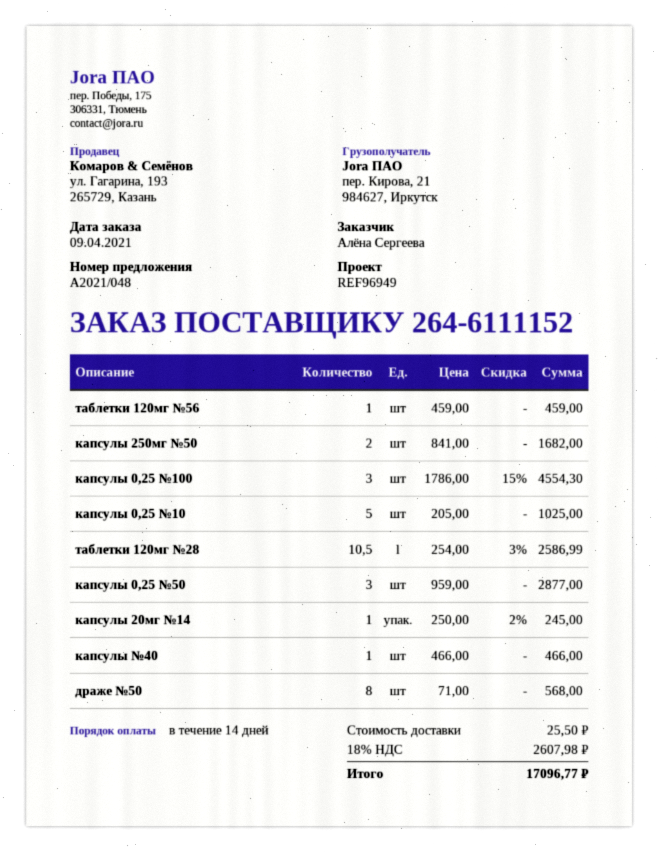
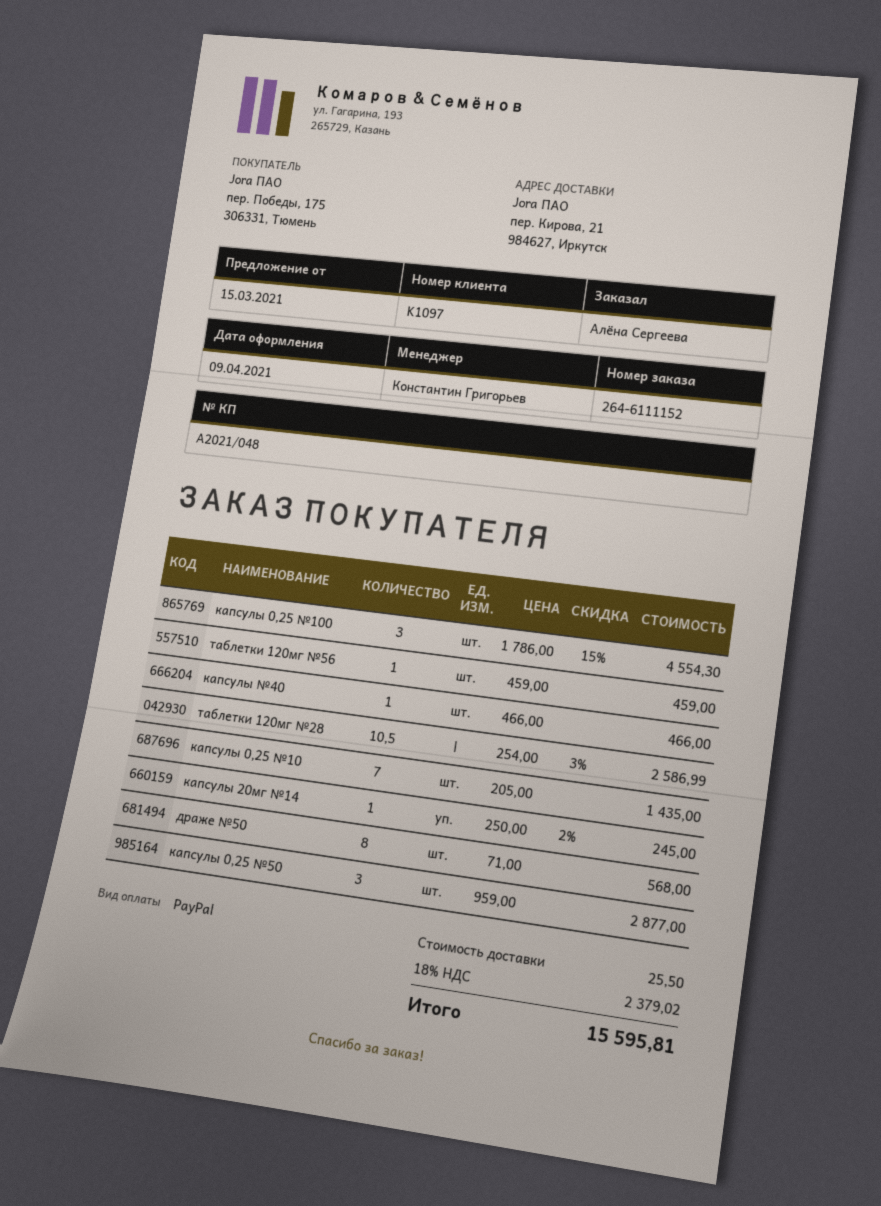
капсулы 250мг №50: 2 x 841.00 = 1682.00 -> none
капсулы 0,25 №10: 5 x 205.00 = 1025.00 -> 7 x 205.00 = 1435.00
tax: 18% = 2607.98 -> 18% = 2379.02
total: 17096.77 -> 15595.81

